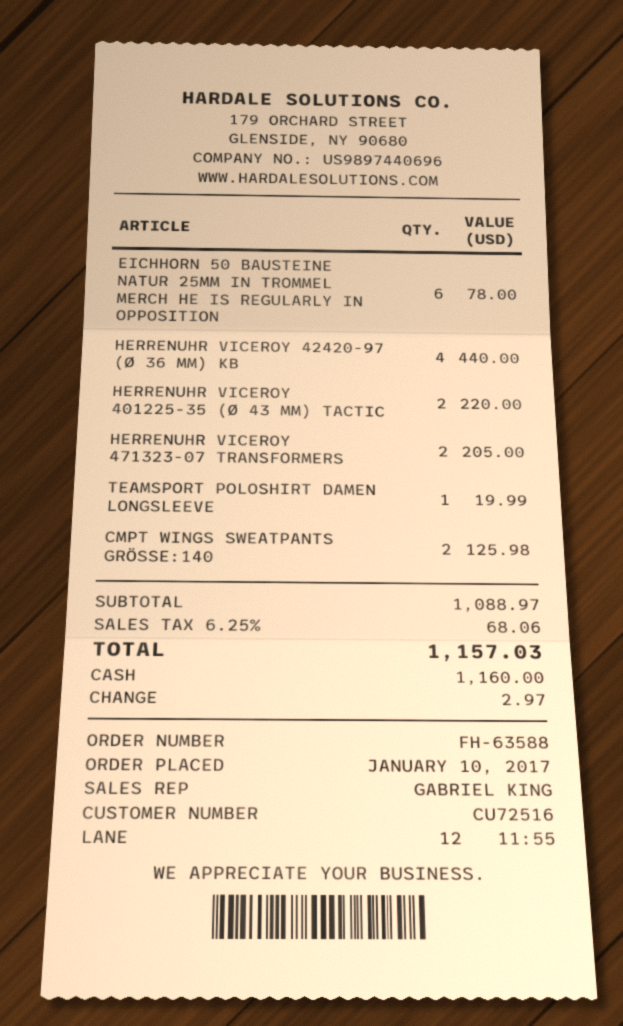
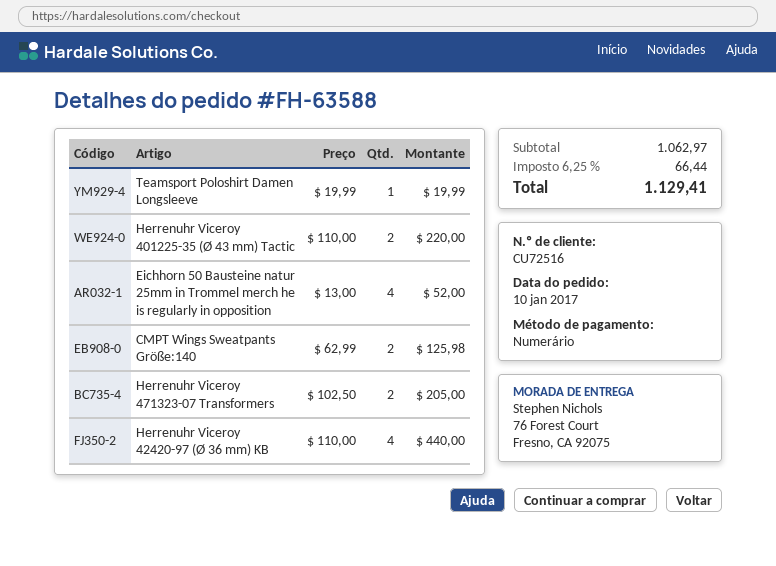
EICHHORN 50 BAUSTEINE NATUR 25MM IN TROMMEL MERCH HE IS REGULARLY IN OPPOSITION: 6 for 78.00 -> 4 for 52.00
subtotal: 1088.97 -> 1062.97
tax: 6.25% = 68.06 -> 6.25% = 66.44
total: 1157.03 -> 1129.41

